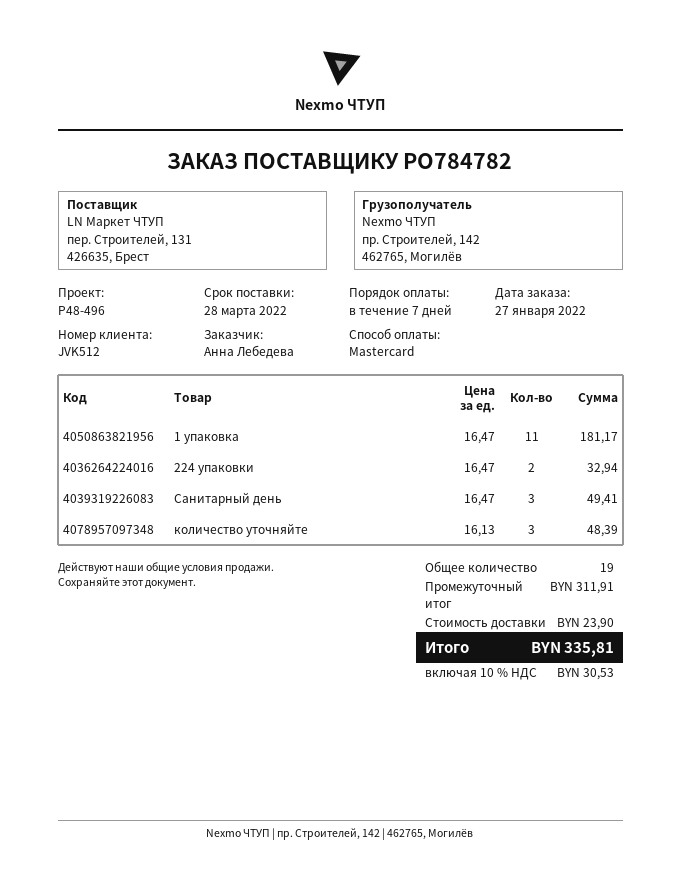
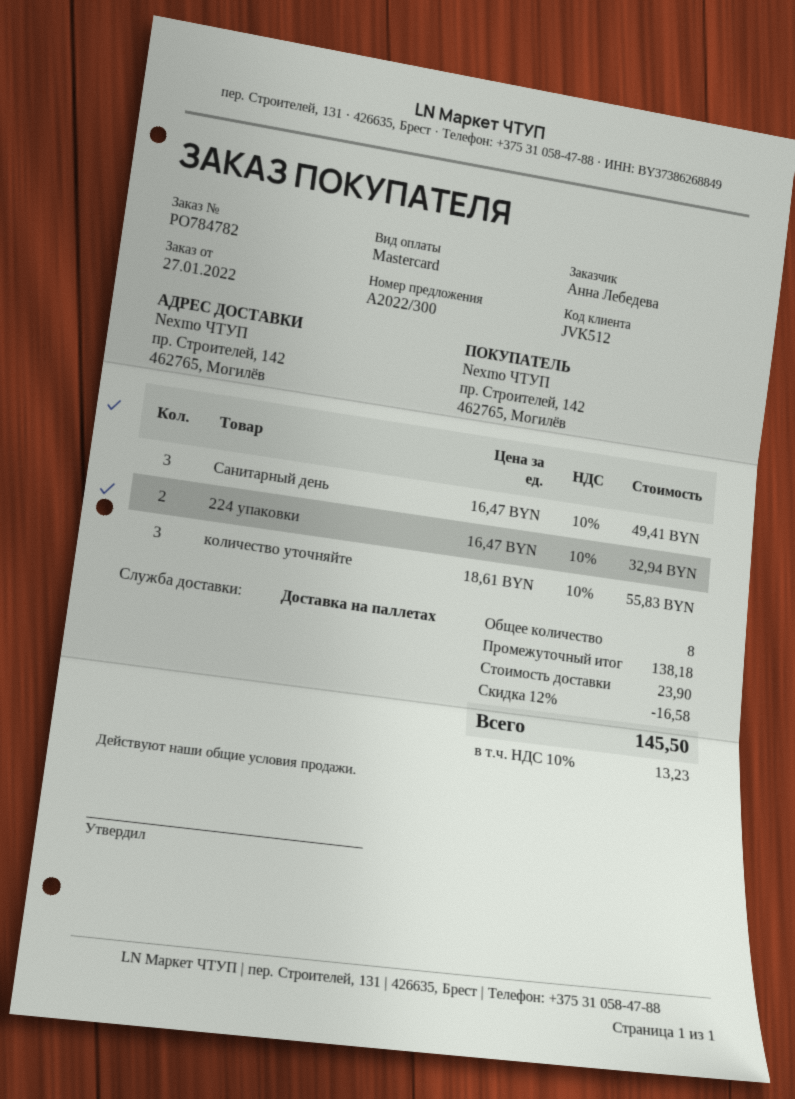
1 упаковка: 11 x 16.47 = 181.17 -> none
количество уточняйте: 3 x 16.13 = 48.39 -> 3 x 18.61 = 55.83
total quantity: 19 -> 8
subtotal: 311.91 -> 138.18
discount: none -> 12% = 16.58
tax: 10% = 30.53 -> 10% = 13.23
total: 335.81 -> 145.50

